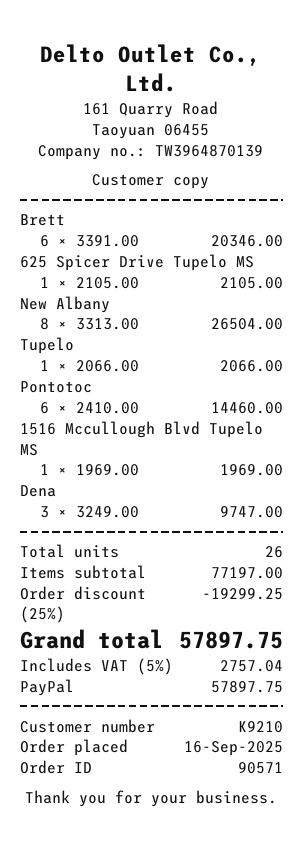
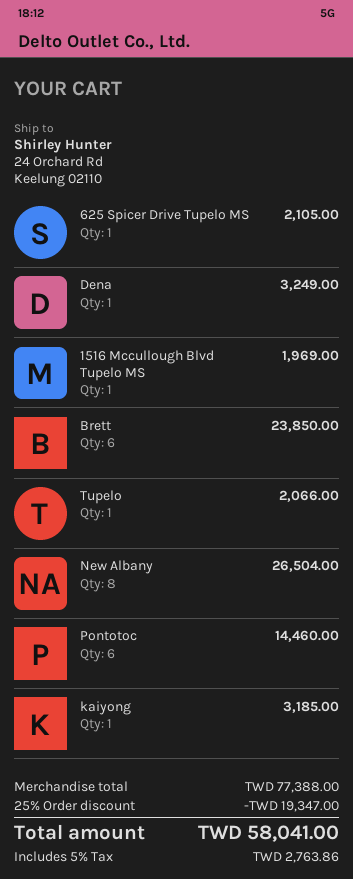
Brett: 6 for 20346.00 -> 6 for 23850.00
Dena: 3 for 9747.00 -> 1 for 3249.00
kaiyong: none -> 1 for 3185.00
subtotal: 77197.00 -> 77388.00
discount: 25% = 19299.25 -> 25% = 19347.00
tax: 5% = 2757.04 -> 5% = 2763.86
total: 57897.75 -> 58041.00

